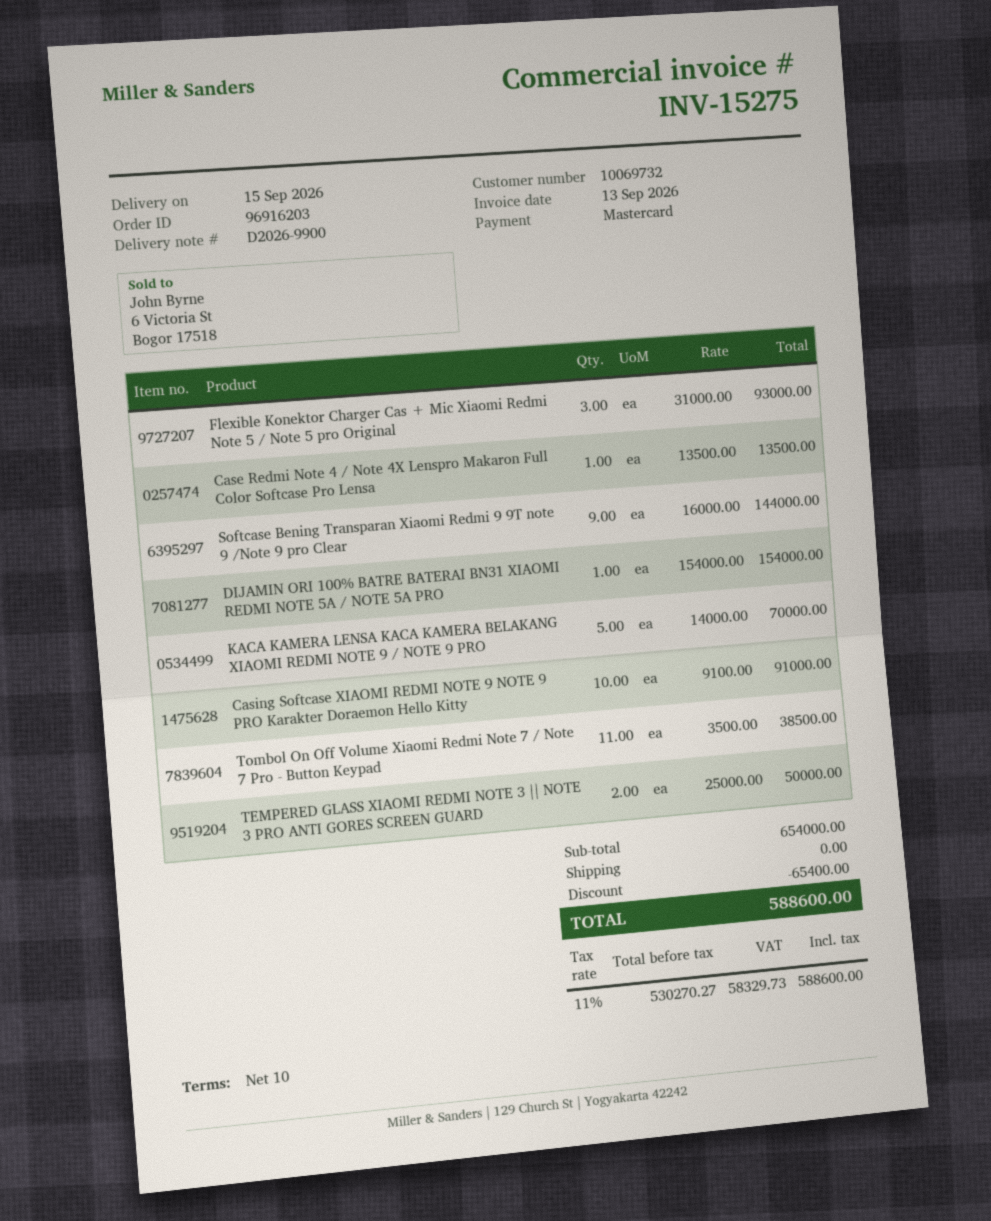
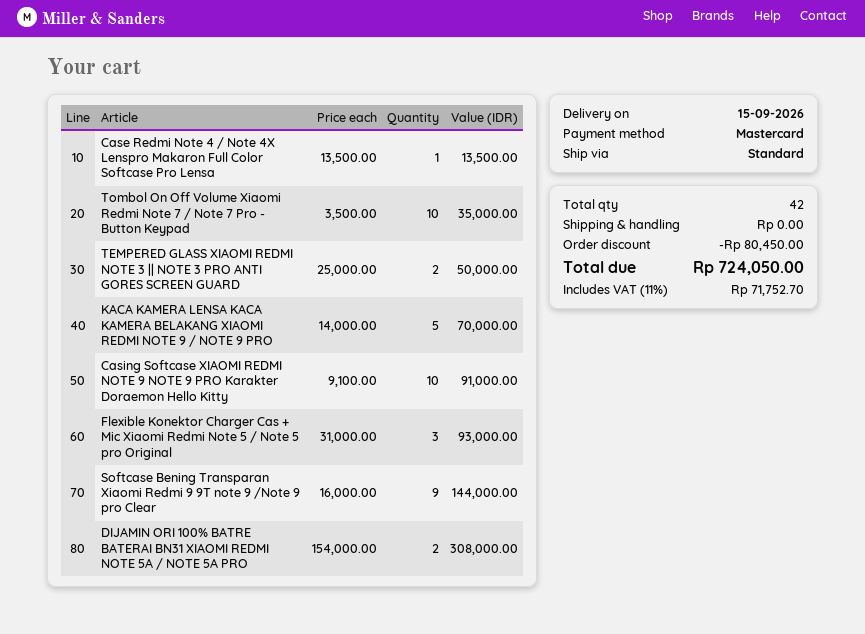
DIJAMIN ORI 100% BATRE BATERAI BN31 XIAOMI REDMI NOTE 5A / NOTE 5A PRO: 1 x 154000.00 = 154000.00 -> 2 x 154000.00 = 308000.00
Tombol On Off Volume Xiaomi Redmi Note 7 / Note 7 Pro - Button Keypad: 11 x 3500.00 = 38500.00 -> 10 x 3500.00 = 35000.00
discount: 65400.00 -> 80450.00
tax: 11% = 58329.73 -> 11% = 71752.70
total: 588600.00 -> 724050.00

